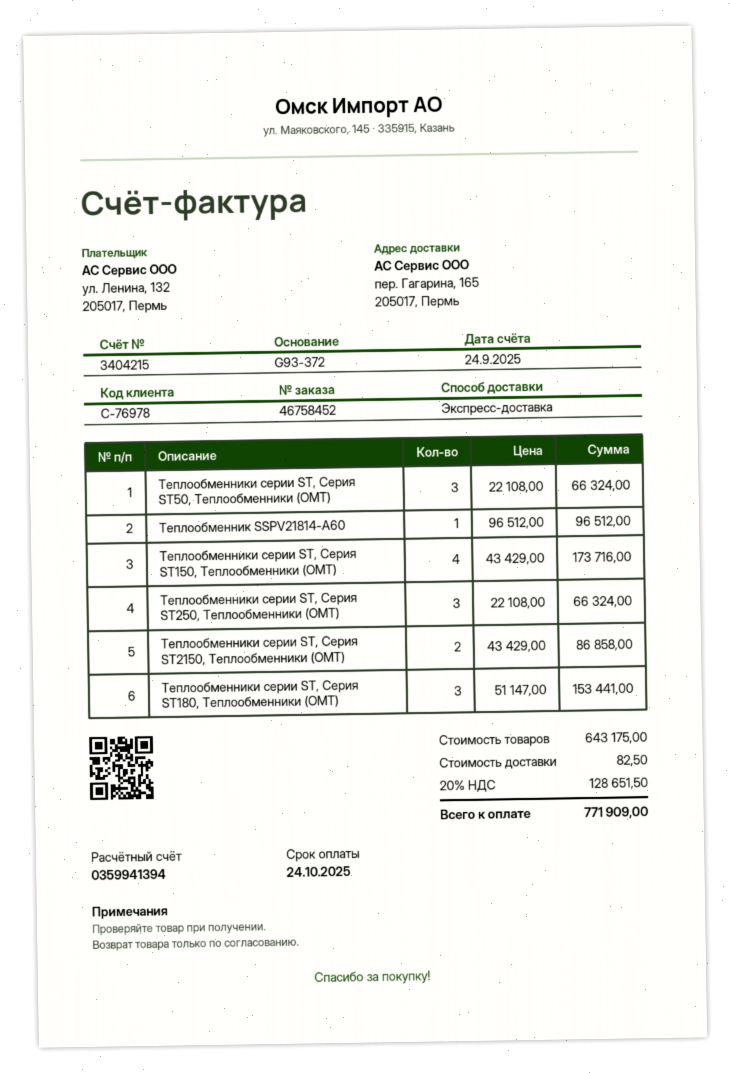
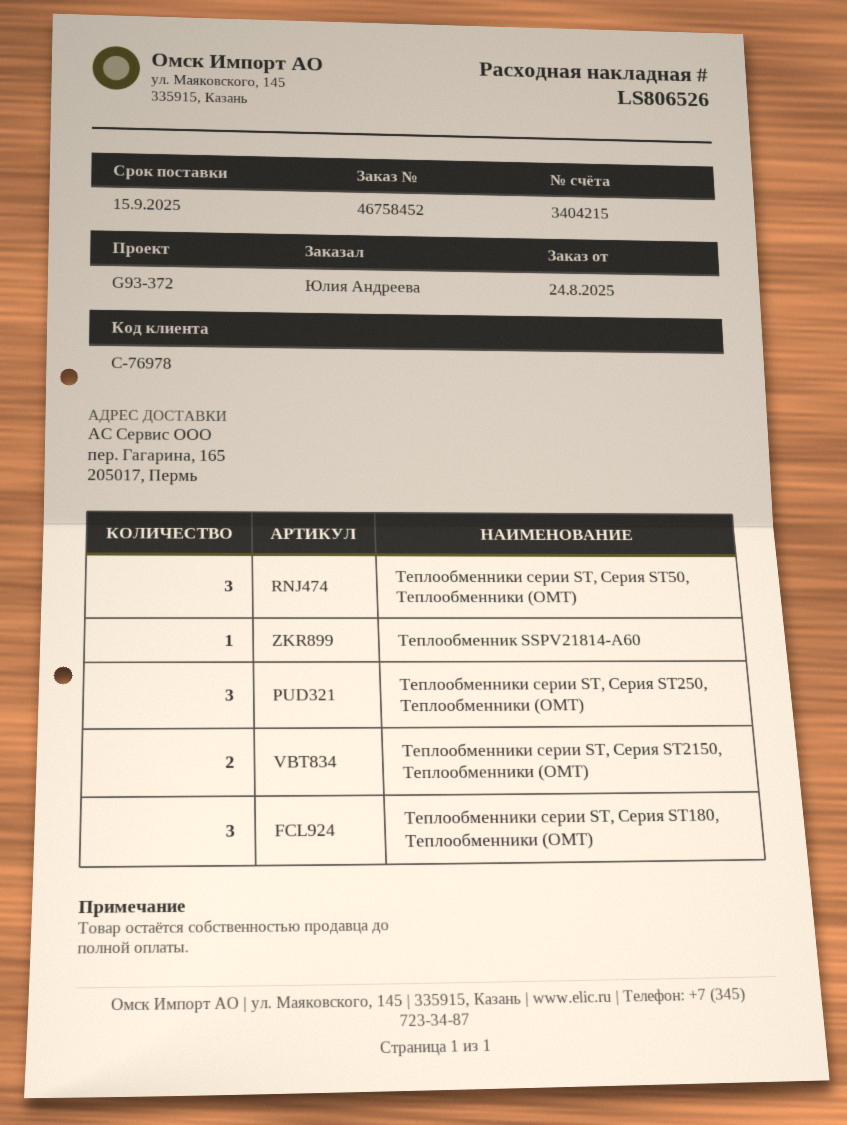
Теплообменники серии ST, Серия ST150, Теплообменники (OMT): 4 -> none

